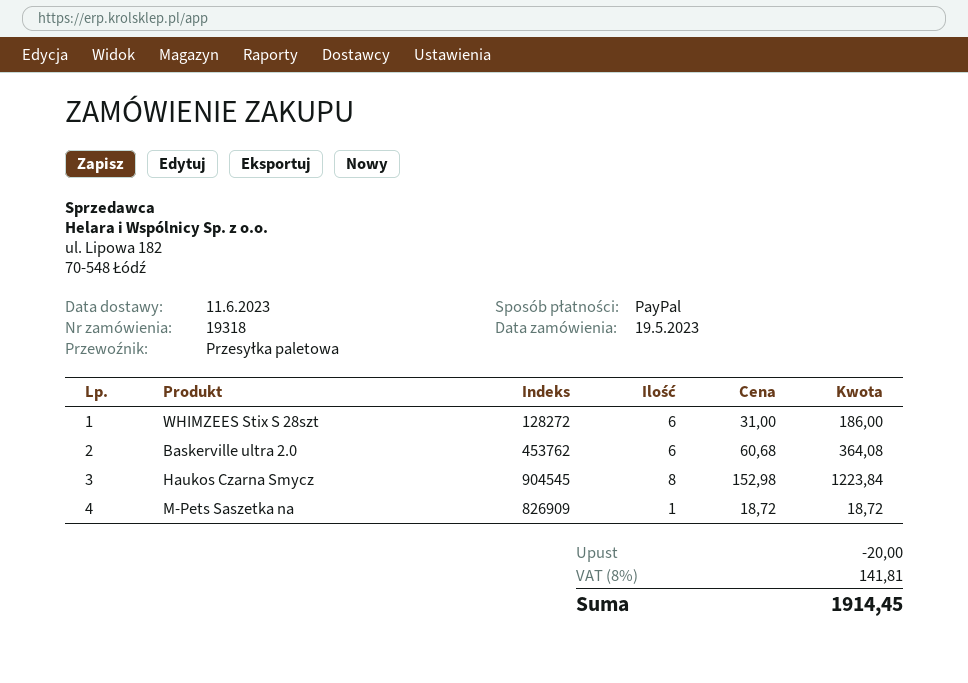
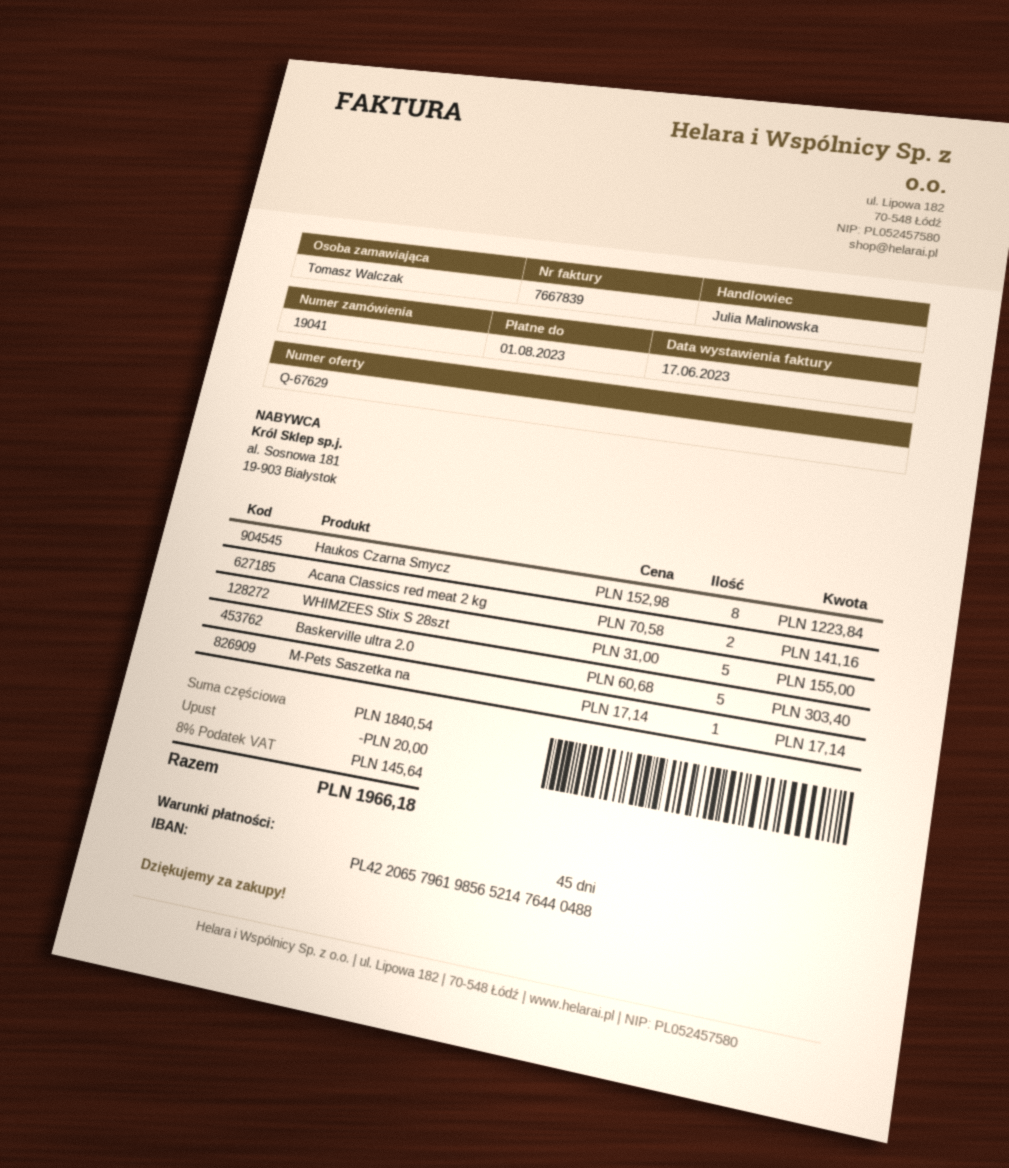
order number: 19318 -> 19041
WHIMZEES Stix S 28szt: 6 x 31.00 = 186.00 -> 5 x 31.00 = 155.00
Baskerville ultra 2.0: 6 x 60.68 = 364.08 -> 5 x 60.68 = 303.40
M-Pets Saszetka na: 1 x 18.72 = 18.72 -> 1 x 17.14 = 17.14
Acana Classics red meat 2 kg: none -> 2 x 70.58 = 141.16
tax: 8% = 141.81 -> 8% = 145.64
total: 1914.45 -> 1966.18

